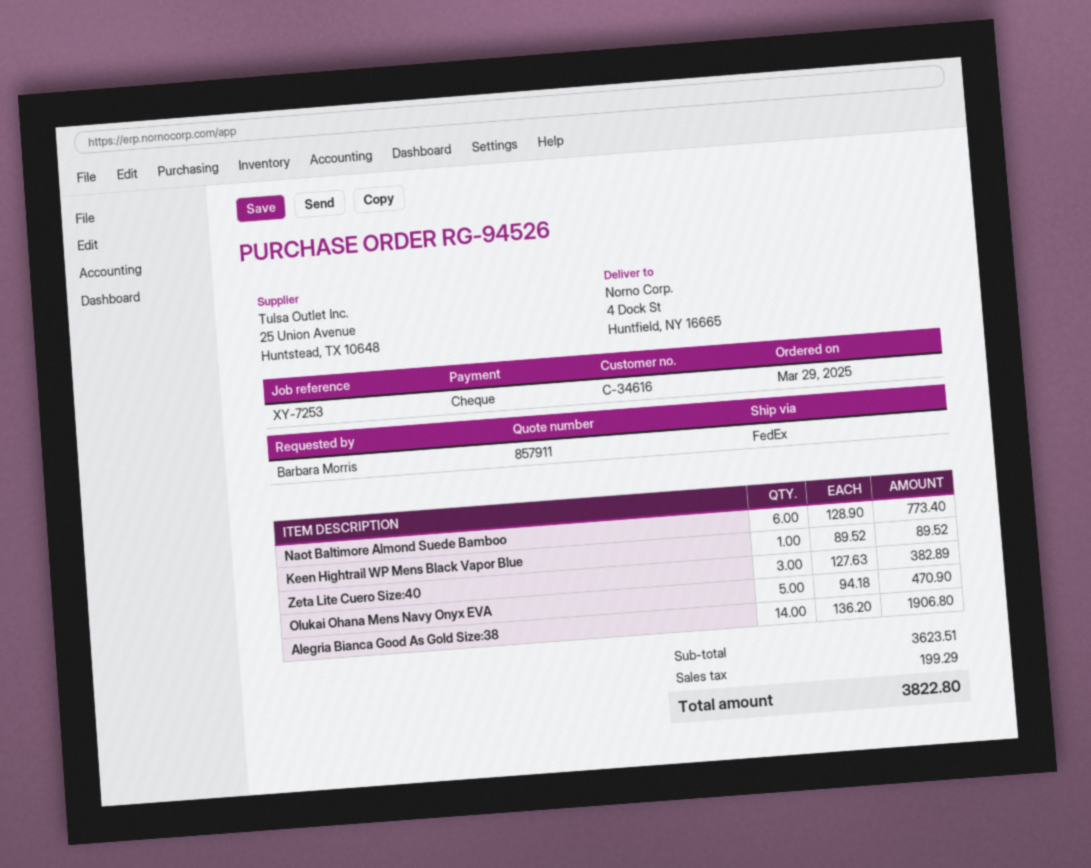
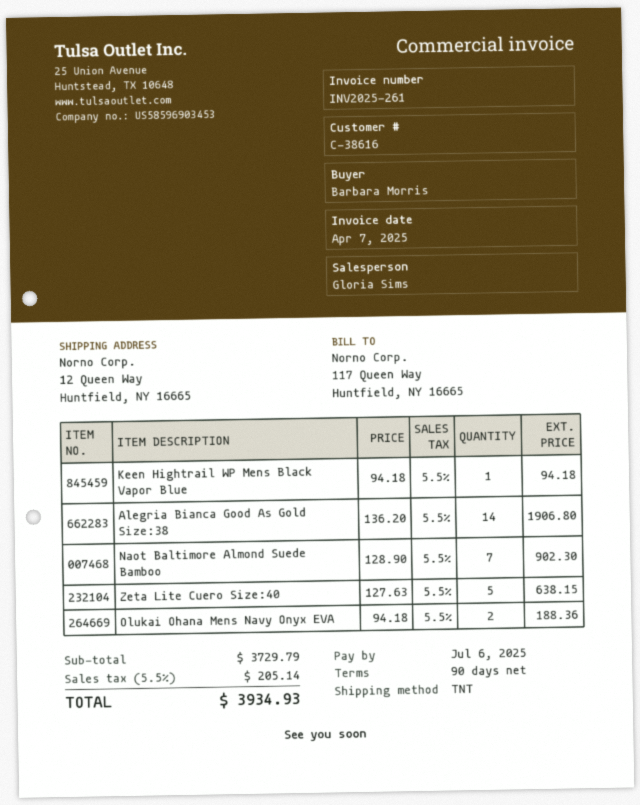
customer number: C-34616 -> C-38616
shipping method: FedEx -> TNT
ship to: 4 Dock St, Huntfield, NY 16665 -> 12 Queen Way, Huntfield, NY 16665
Naot Baltimore Almond Suede Bamboo: 6 x 128.90 = 773.40 -> 7 x 128.90 = 902.30
Keen Hightrail WP Mens Black Vapor Blue: 1 x 89.52 = 89.52 -> 1 x 94.18 = 94.18
Zeta Lite Cuero Size:40: 3 x 127.63 = 382.89 -> 5 x 127.63 = 638.15
Olukai Ohana Mens Navy Onyx EVA: 5 x 94.18 = 470.90 -> 2 x 94.18 = 188.36
subtotal: 3623.51 -> 3729.79
tax: 199.29 -> 205.14
total: 3822.80 -> 3934.93

